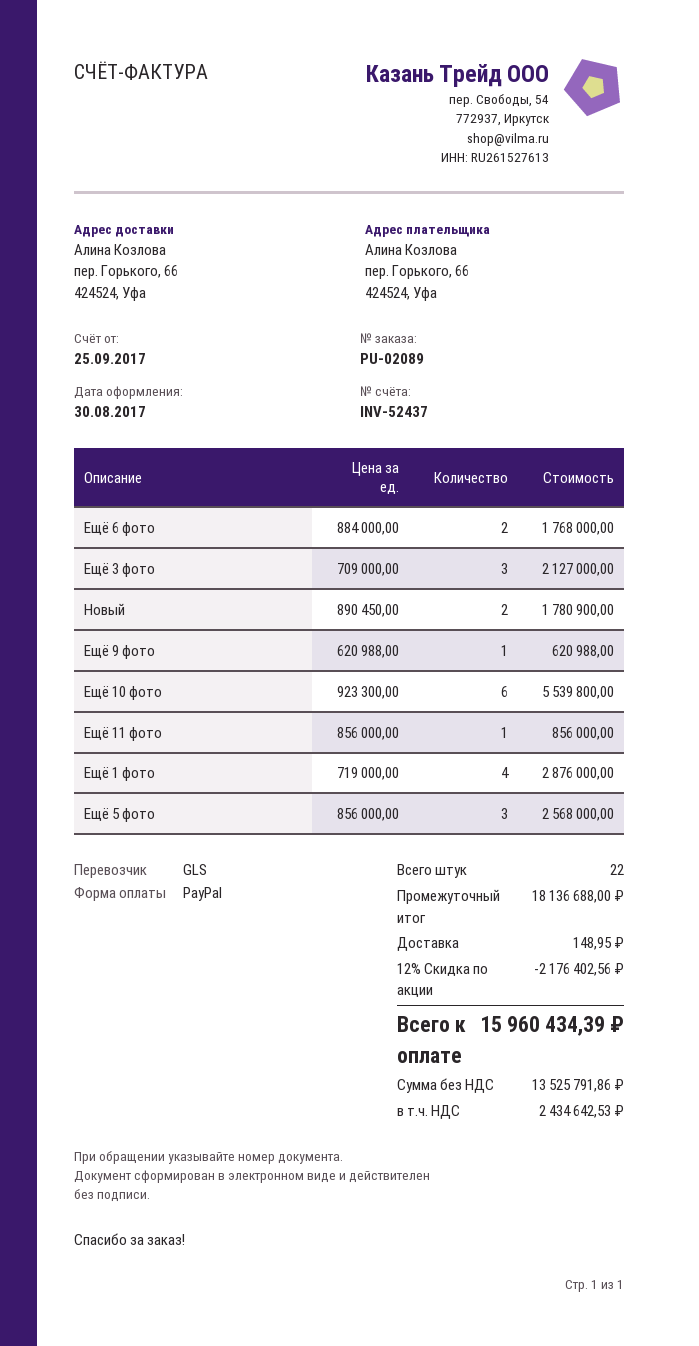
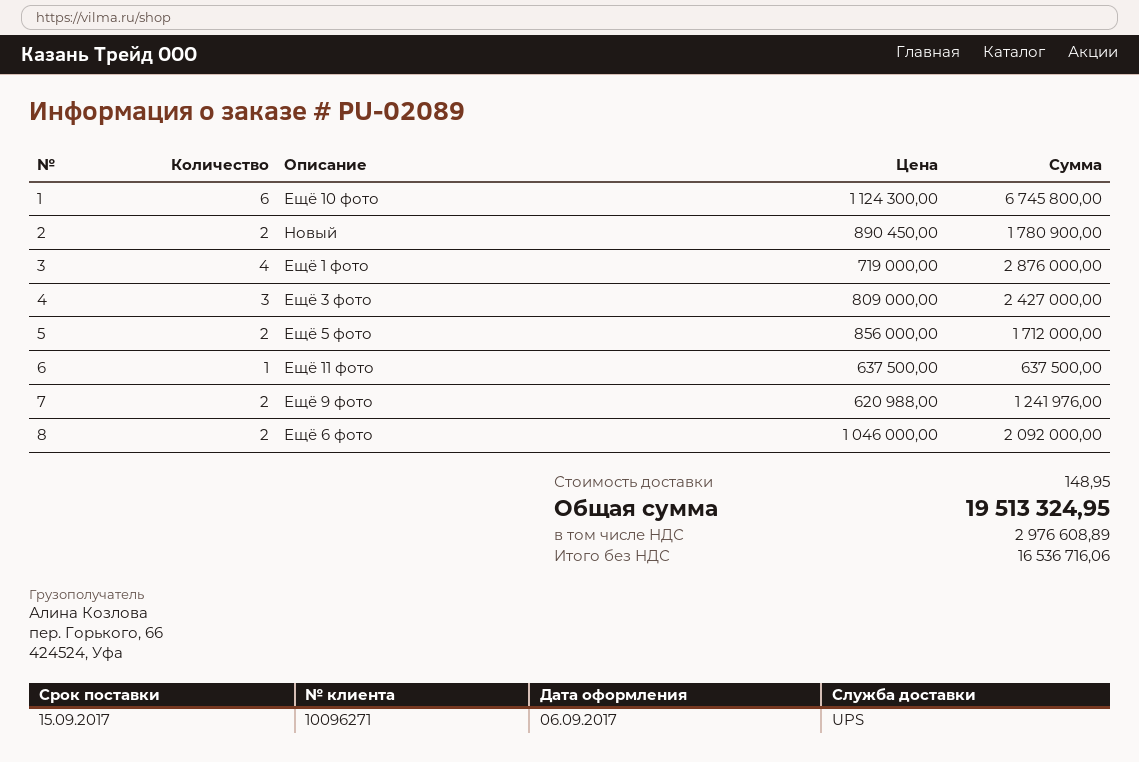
order date: 2017-08-30 -> 2017-09-06
shipping method: GLS -> UPS
Ещё 6 фото: 2 x 884000.00 = 1768000.00 -> 2 x 1046000.00 = 2092000.00
Ещё 3 фото: 3 x 709000.00 = 2127000.00 -> 3 x 809000.00 = 2427000.00
Ещё 9 фото: 1 x 620988.00 = 620988.00 -> 2 x 620988.00 = 1241976.00
Ещё 10 фото: 6 x 923300.00 = 5539800.00 -> 6 x 1124300.00 = 6745800.00
Ещё 11 фото: 1 x 856000.00 = 856000.00 -> 1 x 637500.00 = 637500.00
Ещё 5 фото: 3 x 856000.00 = 2568000.00 -> 2 x 856000.00 = 1712000.00
discount: 12% = 2176402.56 -> none
net: 13525791.86 -> 16536716.06
tax: 2434642.53 -> 2976608.89
total: 15960434.39 -> 19513324.95

